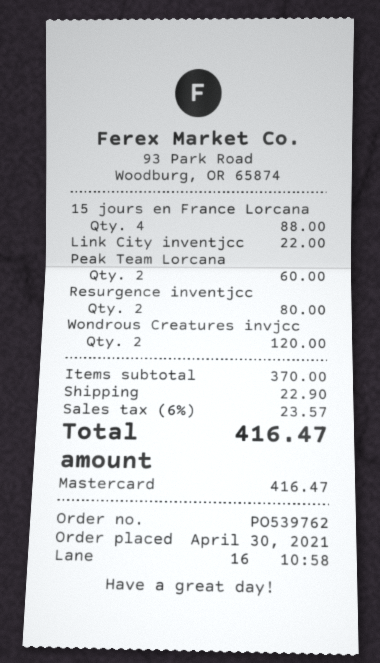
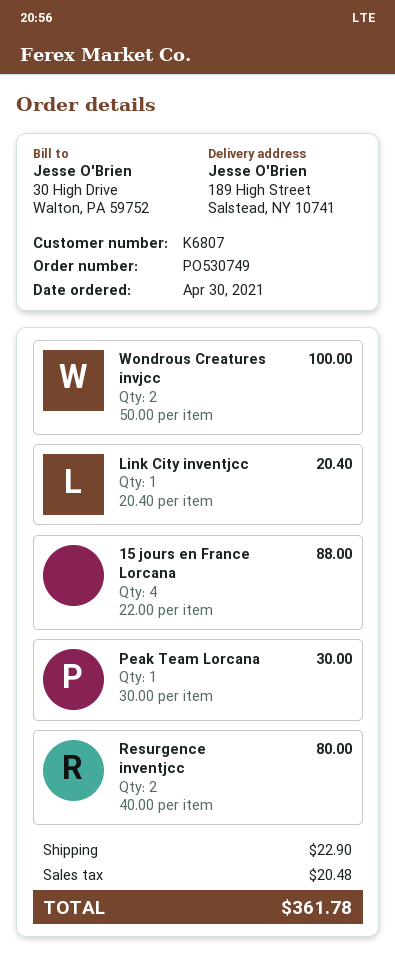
order number: PO539762 -> PO530749
Link City inventjcc: 1 for 22.00 -> 1 for 20.40
Peak Team Lorcana: 2 for 60.00 -> 1 for 30.00
Wondrous Creatures invjcc: 2 for 120.00 -> 2 for 100.00
tax: 23.57 -> 20.48
total: 416.47 -> 361.78

